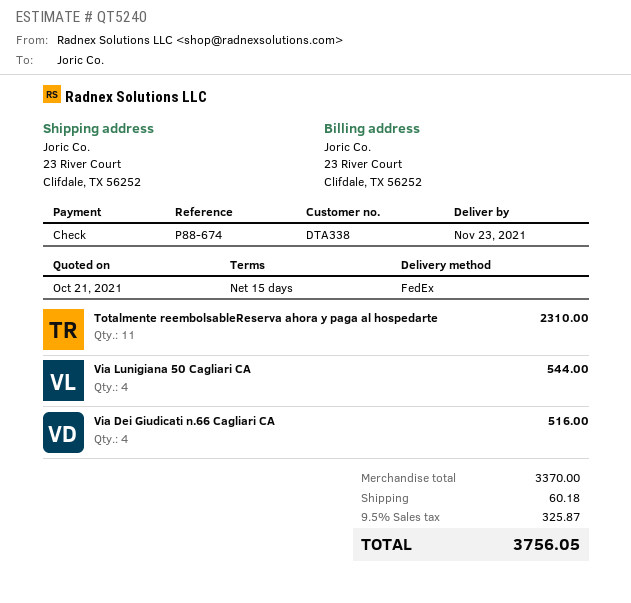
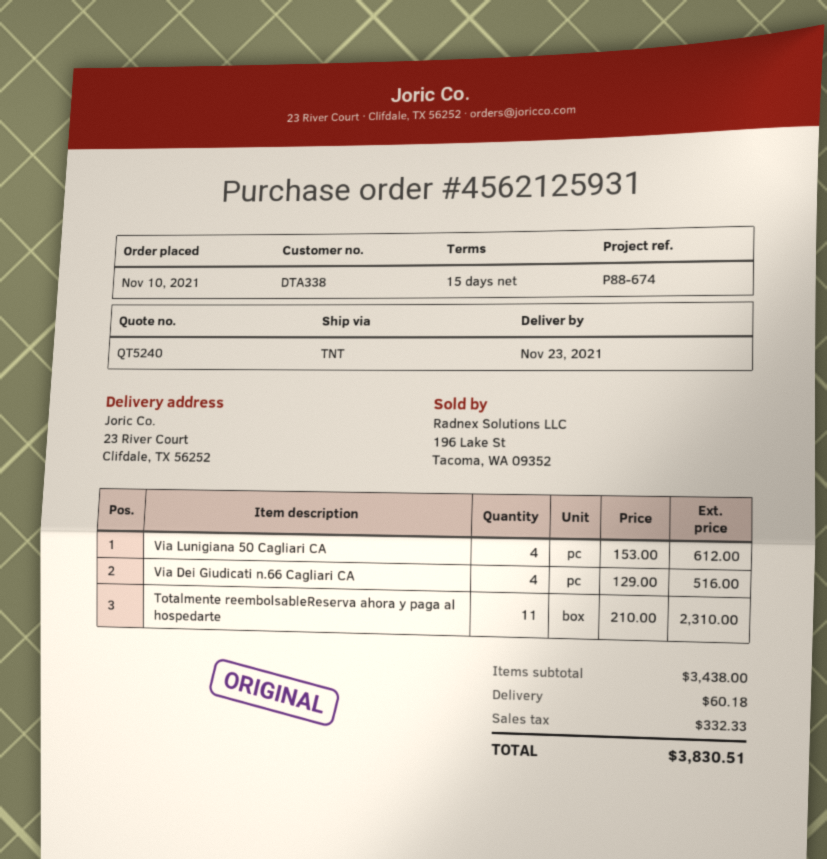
shipping method: FedEx -> TNT
Via Lunigiana 50 Cagliari CA: 4 for 544.00 -> 4 for 612.00
subtotal: 3370.00 -> 3438.00
tax: 325.87 -> 332.33
total: 3756.05 -> 3830.51

